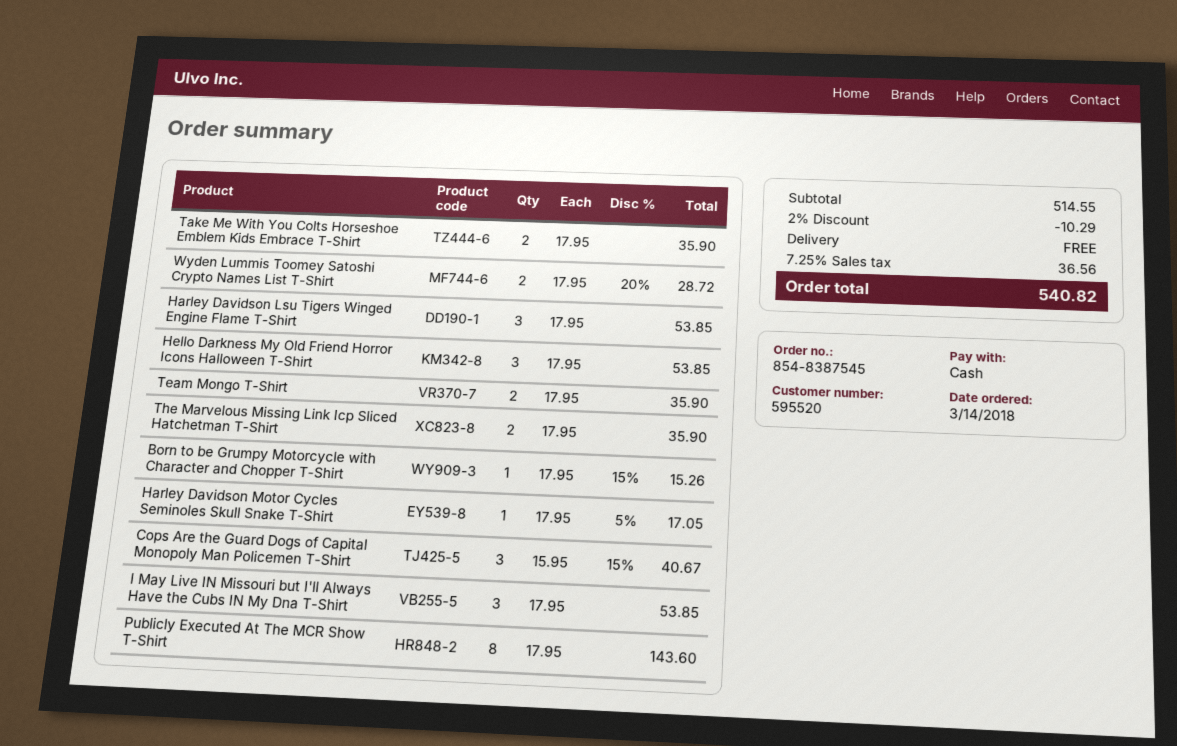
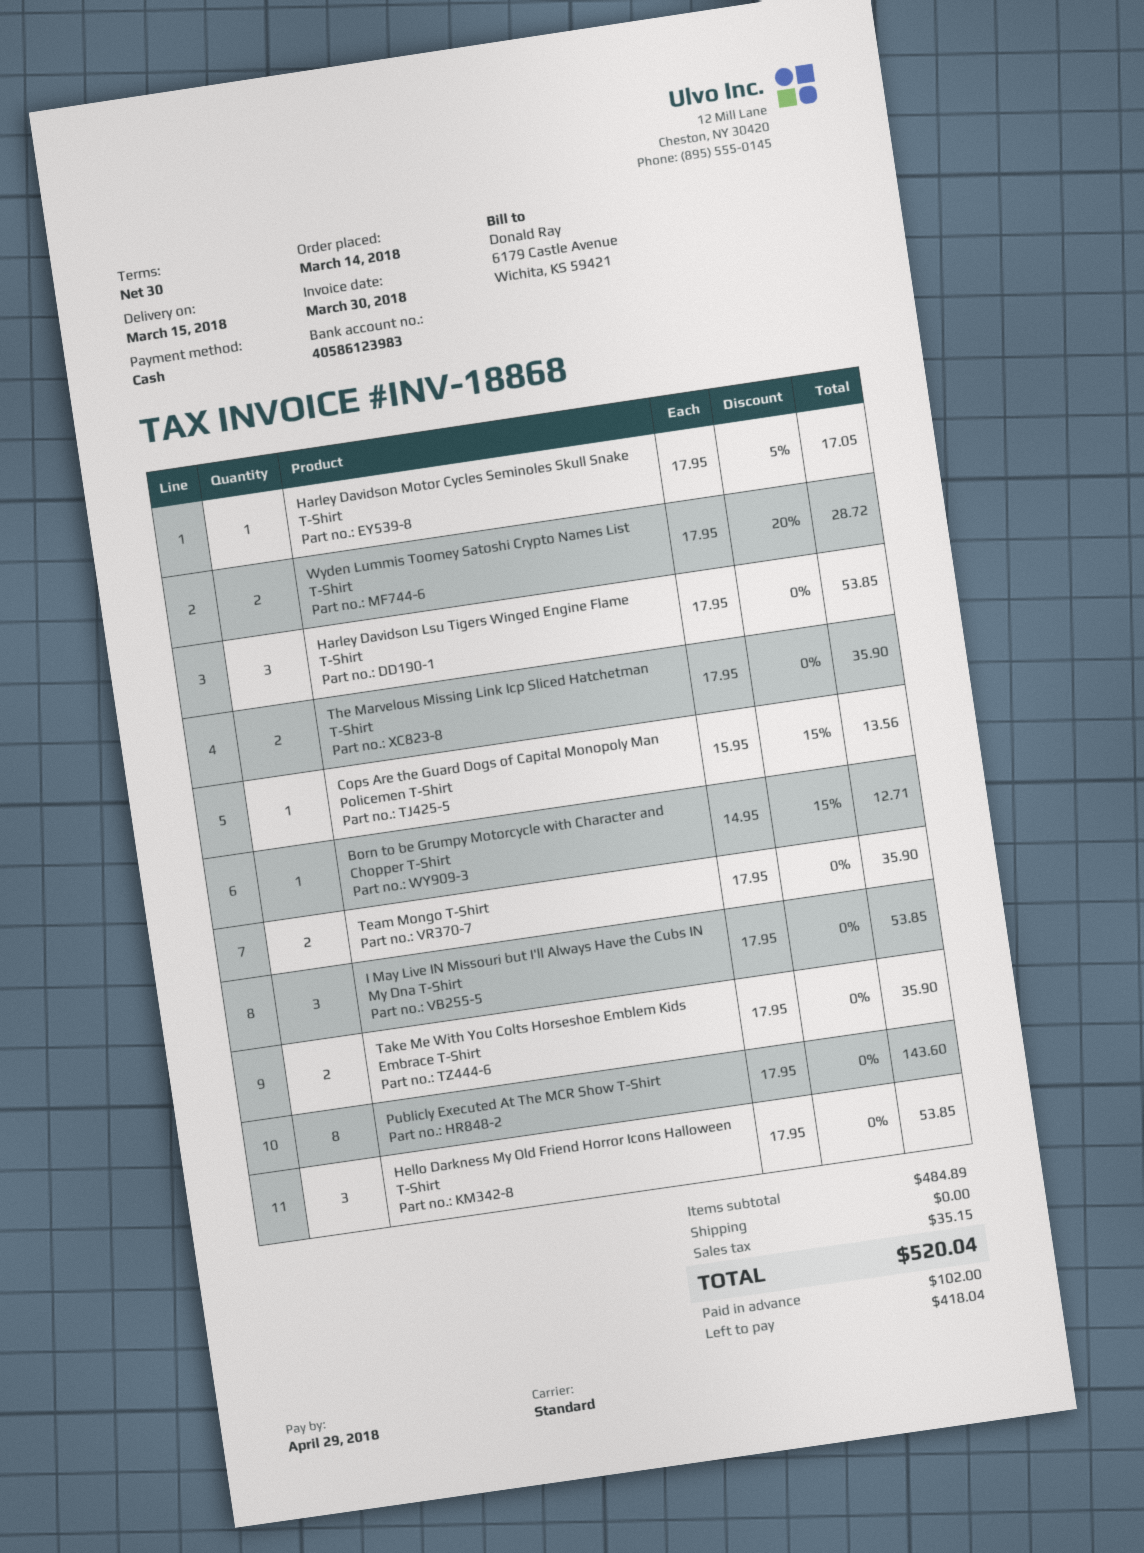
Born to be Grumpy Motorcycle with Character and Chopper T-Shirt: 1 x 17.95 - 15% = 15.26 -> 1 x 14.95 - 15% = 12.71
Cops Are the Guard Dogs of Capital Monopoly Man Policemen T-Shirt: 3 x 15.95 - 15% = 40.67 -> 1 x 15.95 - 15% = 13.56
subtotal: 514.55 -> 484.89
discount: 2% = 10.29 -> none
tax: 36.56 -> 35.15
total: 540.82 -> 520.04

